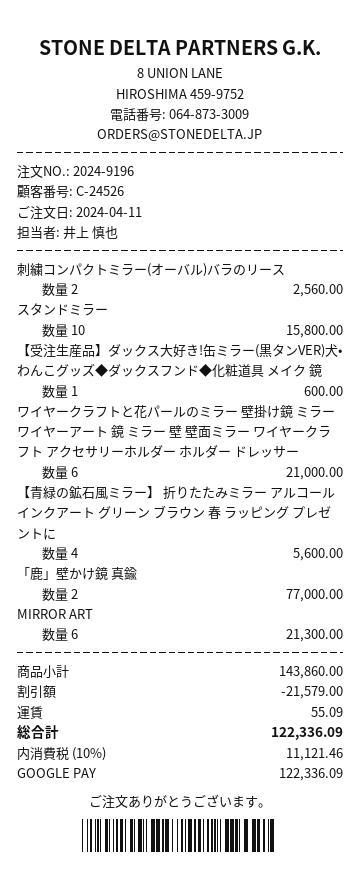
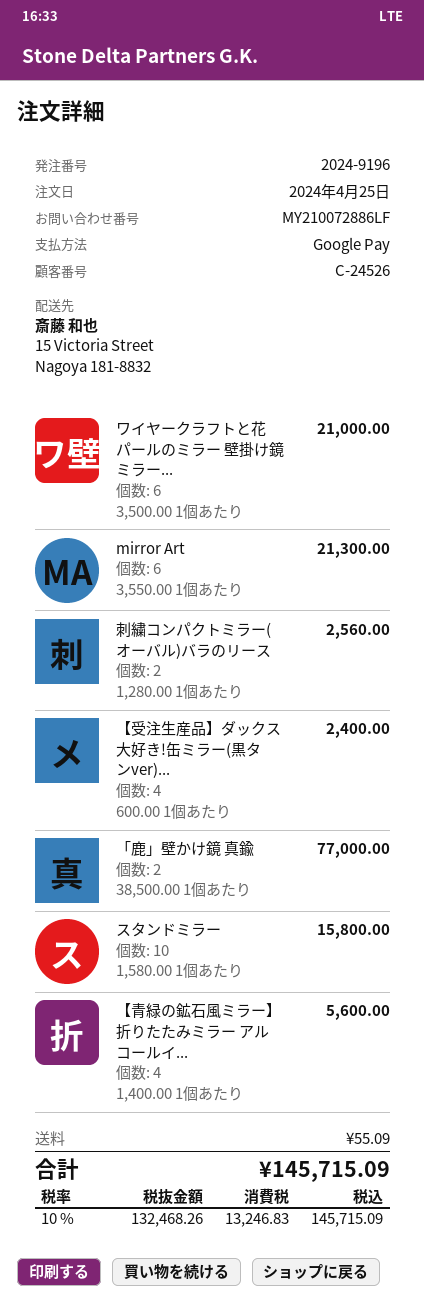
order date: 2024-04-11 -> 2024-04-25
【受注生産品】ダックス大好き!缶ミラー(黒タンVER)犬•わんこグッズ◆ダックスフンド◆化粧道具 メイク 鏡: 1 for 600.00 -> 4 for 2400.00
discount: 21579.00 -> none
tax: 10% = 11121.46 -> 10% = 13246.83
total: 122336.09 -> 145715.09

